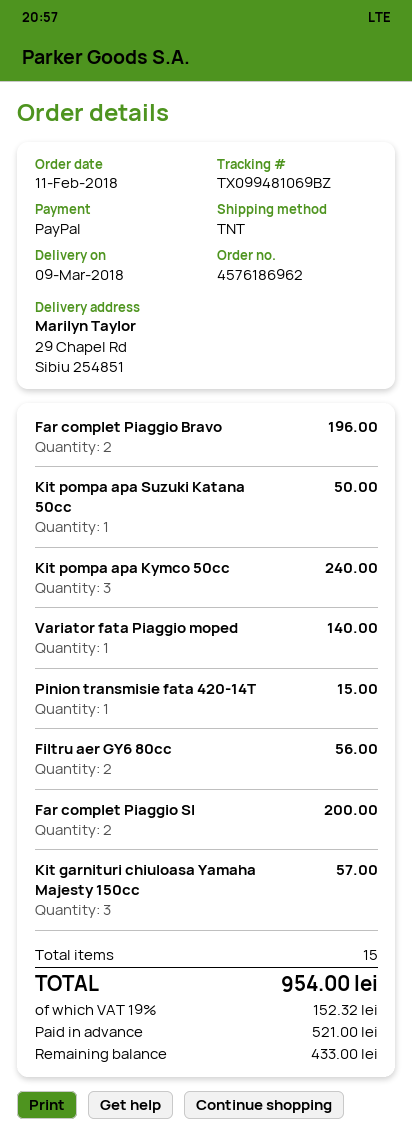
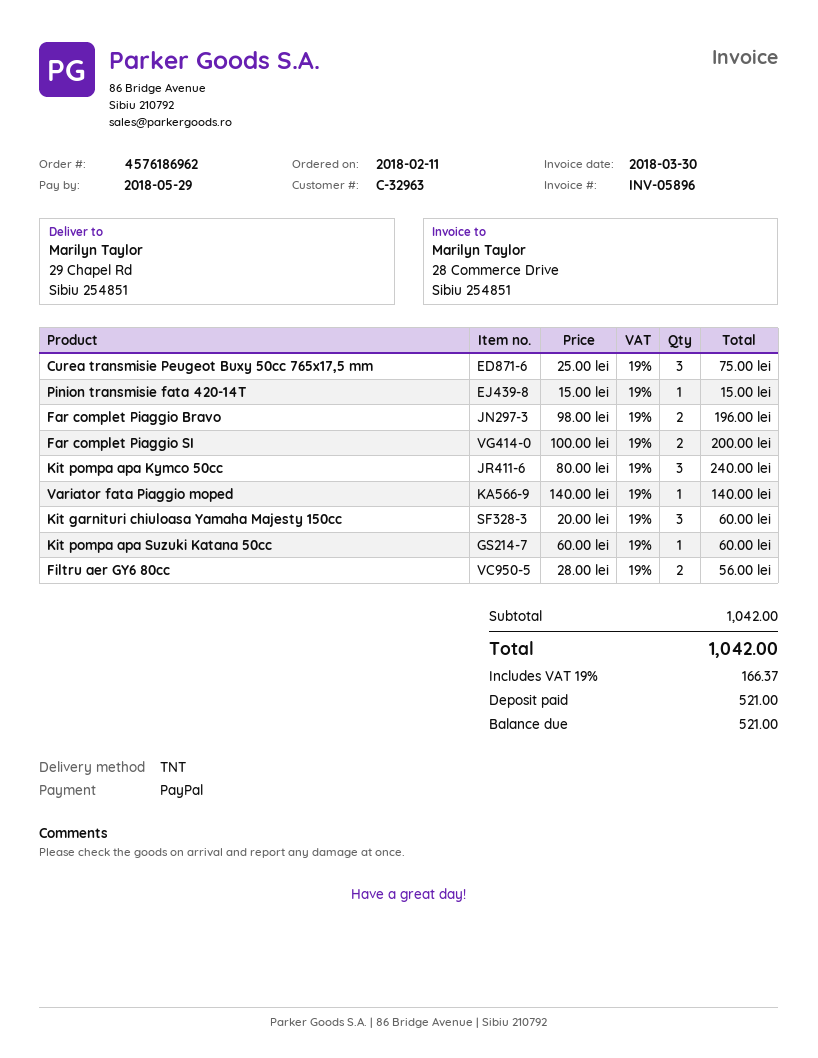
Kit pompa apa Suzuki Katana 50cc: 1 for 50.00 -> 1 for 60.00
Kit garnituri chiuloasa Yamaha Majesty 150cc: 3 for 57.00 -> 3 for 60.00
Curea transmisie Peugeot Buxy 50cc 765x17,5 mm: none -> 3 for 75.00
tax: 19% = 152.32 -> 19% = 166.37
total: 954.00 -> 1042.00
balance: 433.00 -> 521.00

